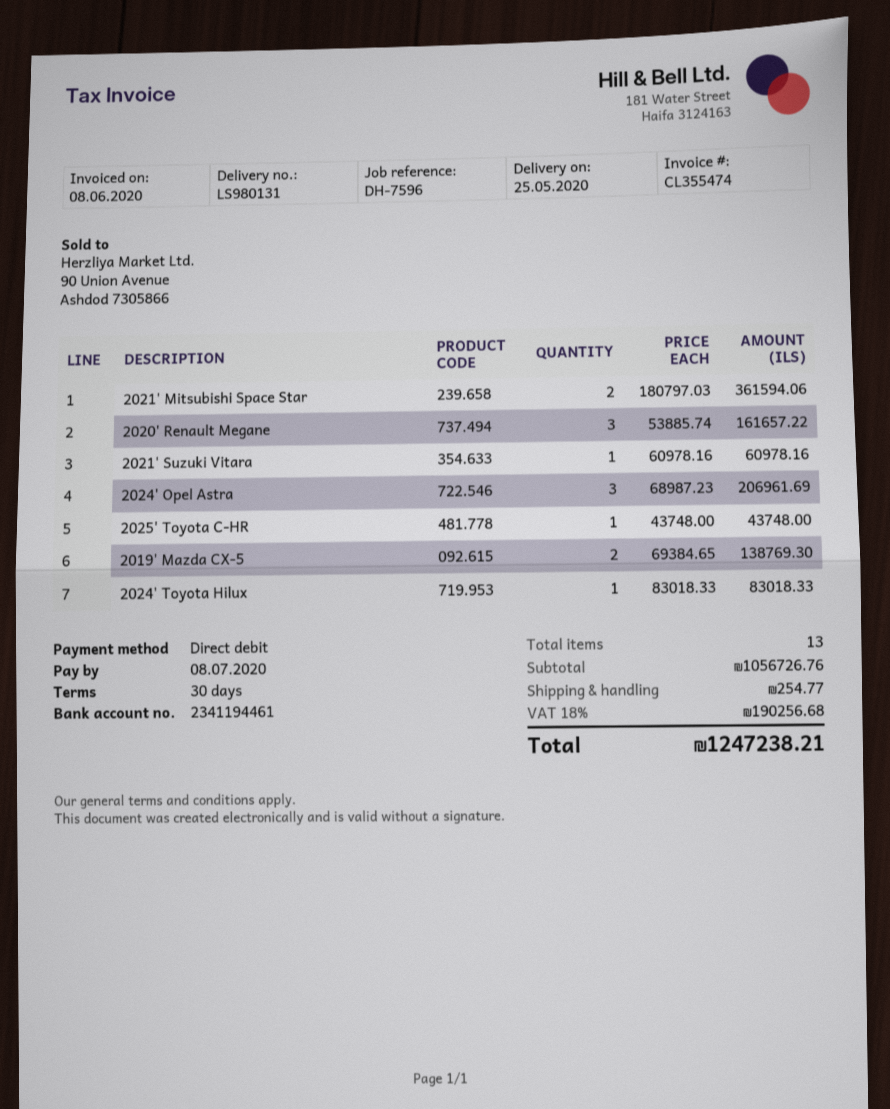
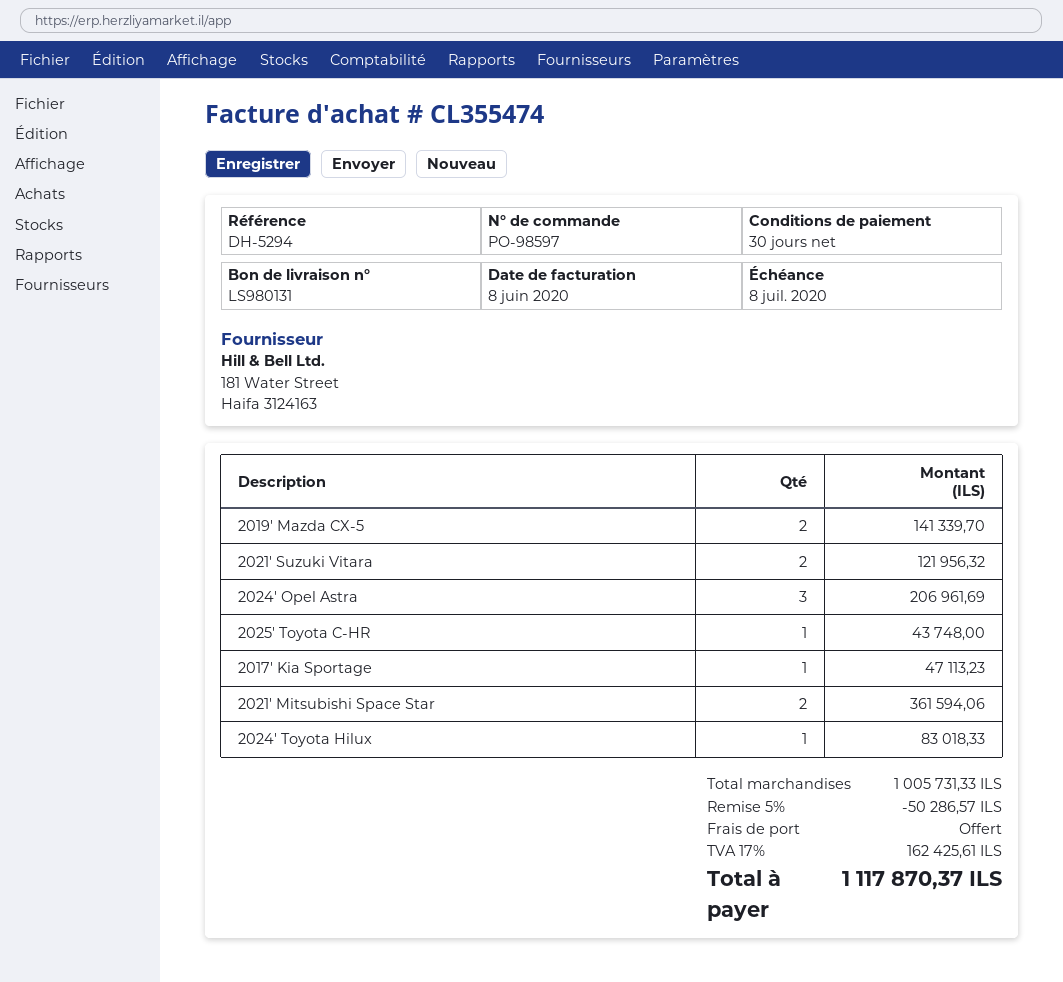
reference: DH-7596 -> DH-5294
2020' Renault Megane: 3 for 161657.22 -> none
2021' Suzuki Vitara: 1 for 60978.16 -> 2 for 121956.32
2019' Mazda CX-5: 2 for 138769.30 -> 2 for 141339.70
2017' Kia Sportage: none -> 1 for 47113.23
subtotal: 1056726.76 -> 1005731.33
discount: none -> 5% = 50286.57
shipping: 254.77 -> 0.00
tax: 18% = 190256.68 -> 17% = 162425.61
total: 1247238.21 -> 1117870.37

